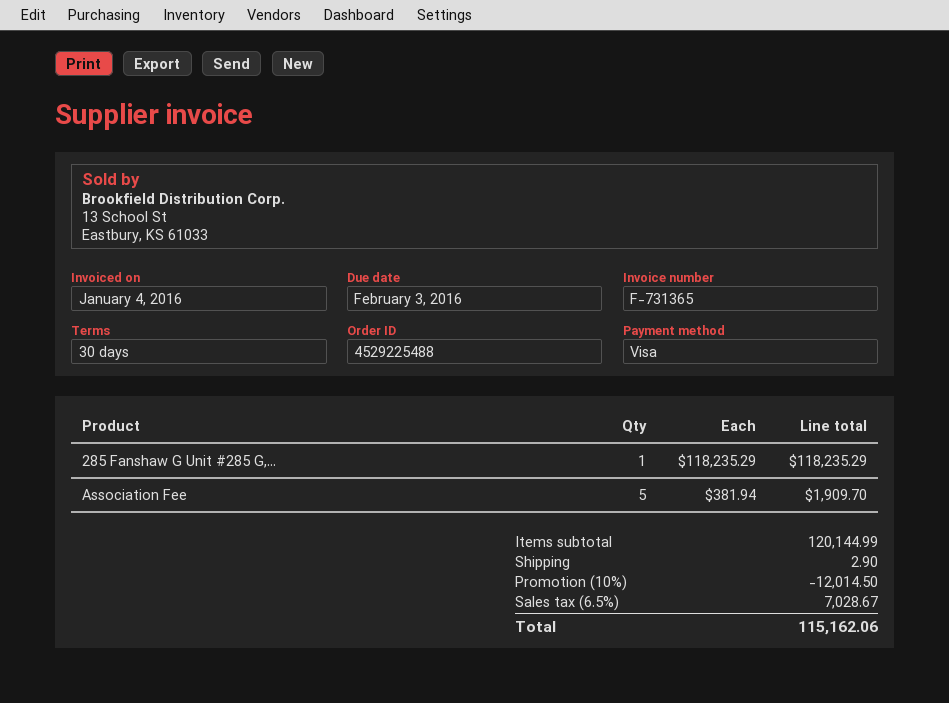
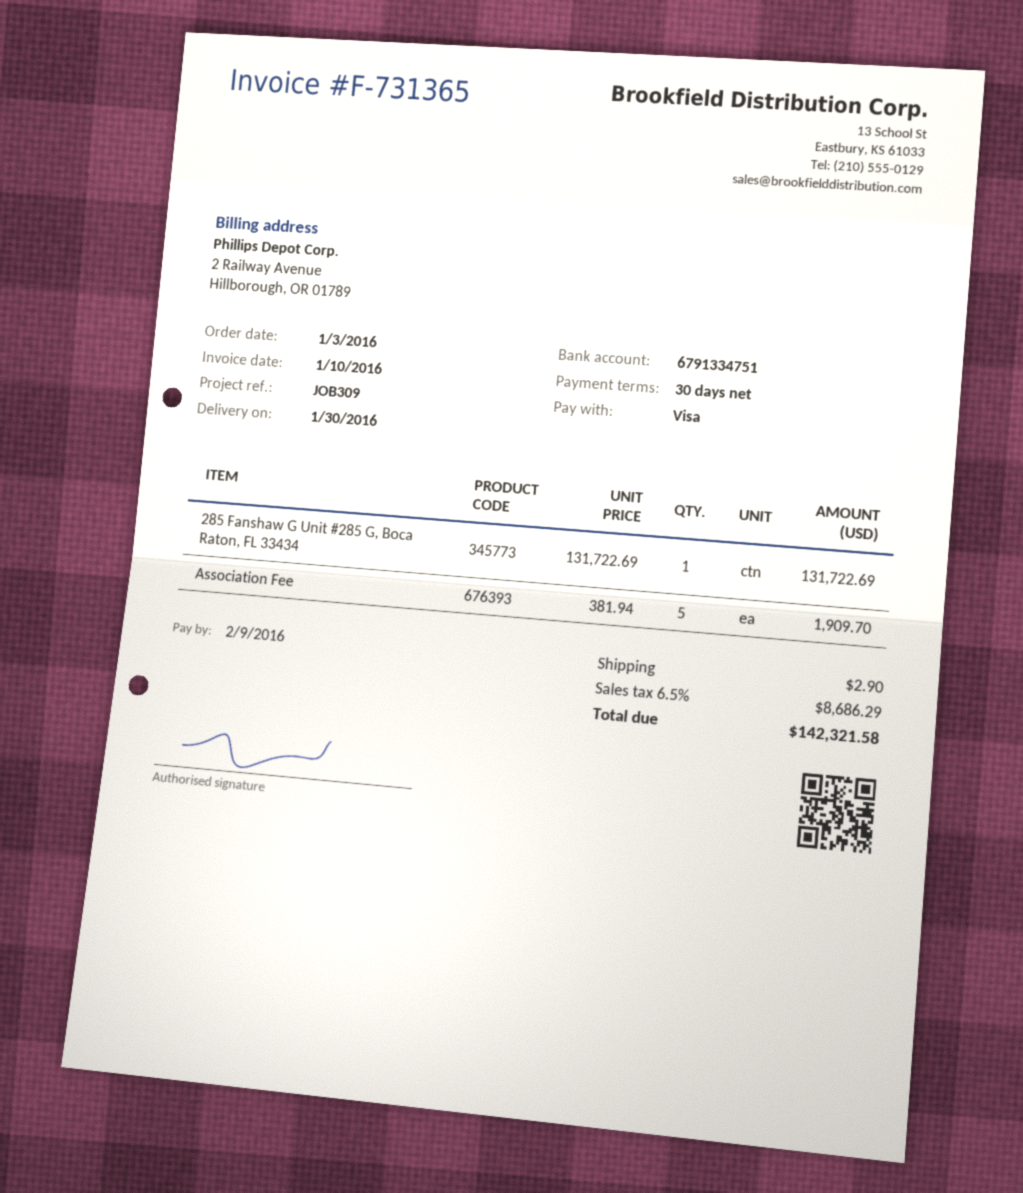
invoice date: 2016-01-04 -> 2016-01-10
due date: 2016-02-03 -> 2016-02-09
285 Fanshaw G Unit #285 G,...: 1 x 118235.29 = 118235.29 -> 1 x 131722.69 = 131722.69
discount: 10% = 12014.50 -> none
tax: 6.5% = 7028.67 -> 6.5% = 8686.29
total: 115162.06 -> 142321.58

